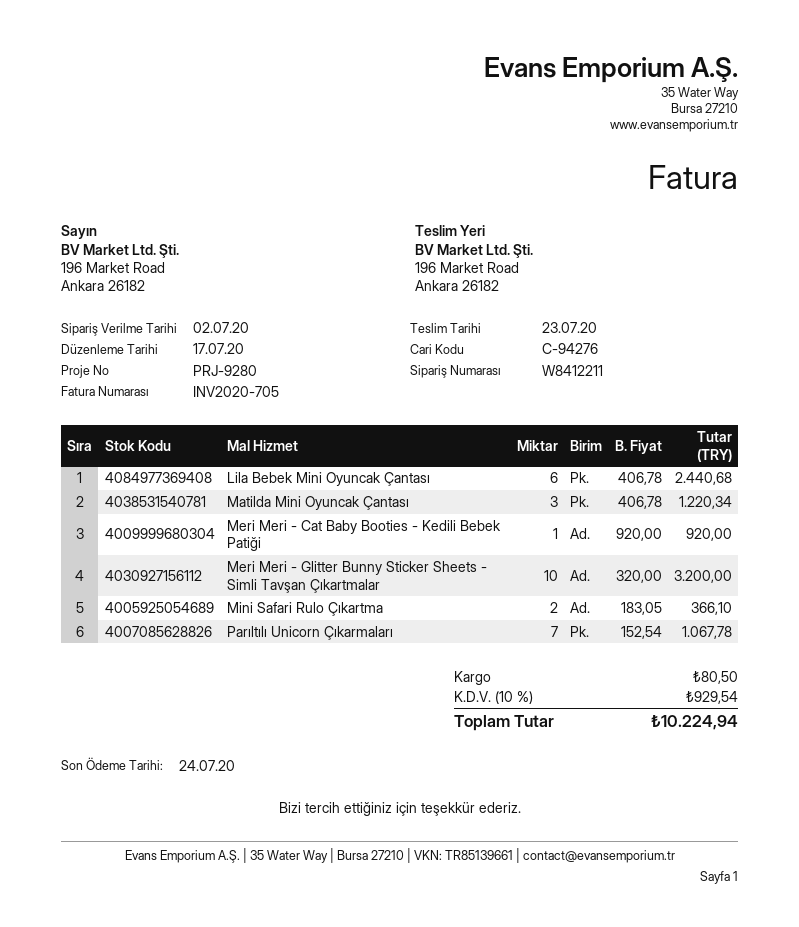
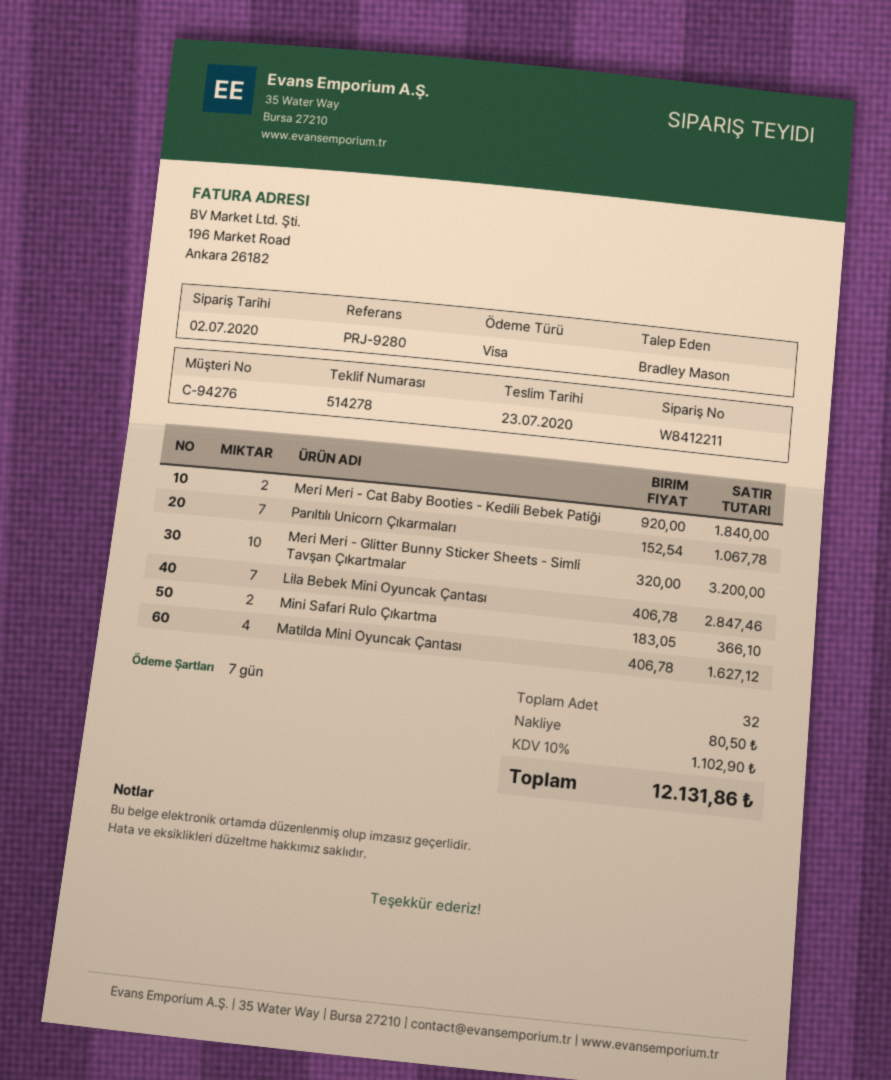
Lila Bebek Mini Oyuncak Çantası: 6 x 406.78 = 2440.68 -> 7 x 406.78 = 2847.46
Matilda Mini Oyuncak Çantası: 3 x 406.78 = 1220.34 -> 4 x 406.78 = 1627.12
Meri Meri - Cat Baby Booties - Kedili Bebek Patiği: 1 x 920.00 = 920.00 -> 2 x 920.00 = 1840.00
tax: 10% = 929.54 -> 10% = 1102.90
total: 10224.94 -> 12131.86

